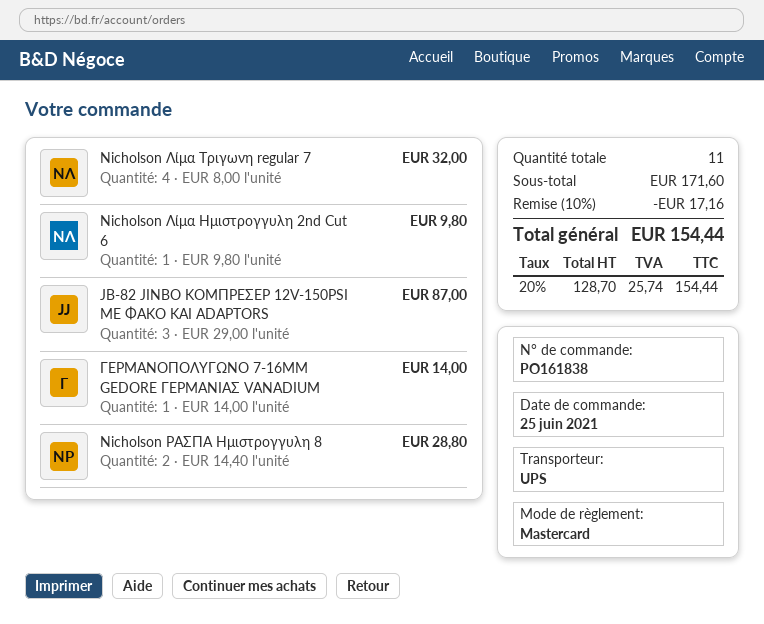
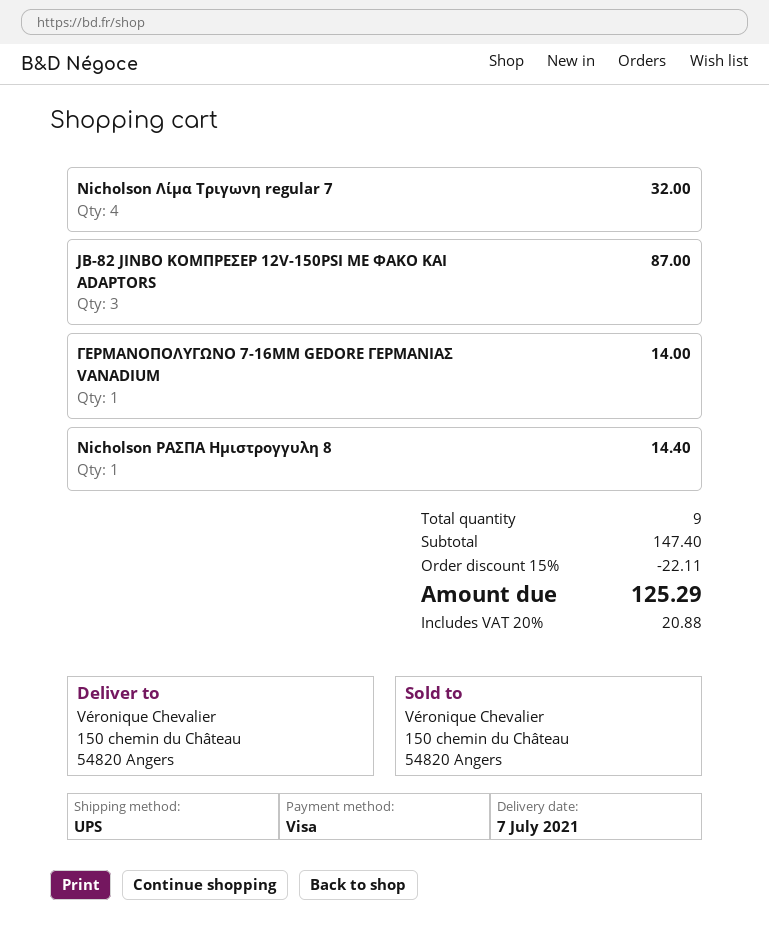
payment method: Mastercard -> Visa
Nicholson Λίμα Ημιστρογγυλη 2nd Cut 6: 1 for 9.80 -> none
Nicholson ΡΑΣΠΑ Ημιστρογγυλη 8: 2 for 28.80 -> 1 for 14.40
total quantity: 11 -> 9
subtotal: 171.60 -> 147.40
discount: 10% = 17.16 -> 15% = 22.11
tax: 20% = 25.74 -> 20% = 20.88
total: 154.44 -> 125.29

